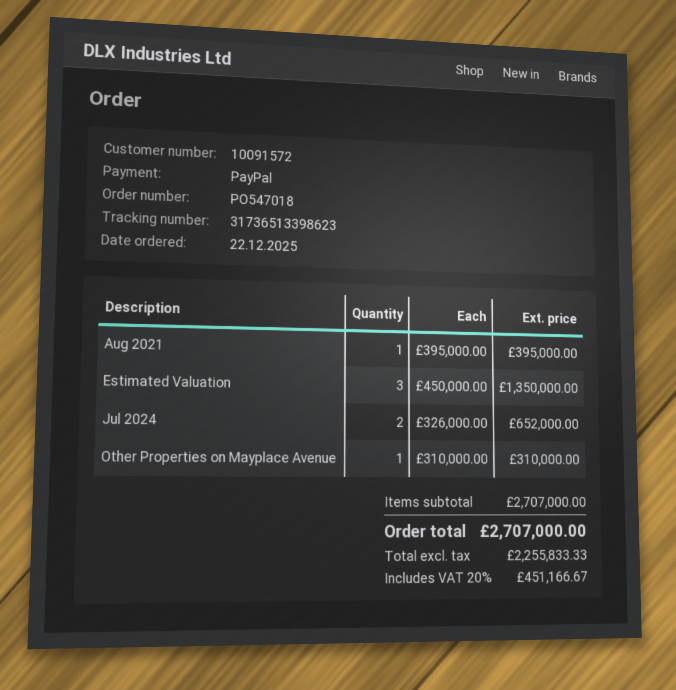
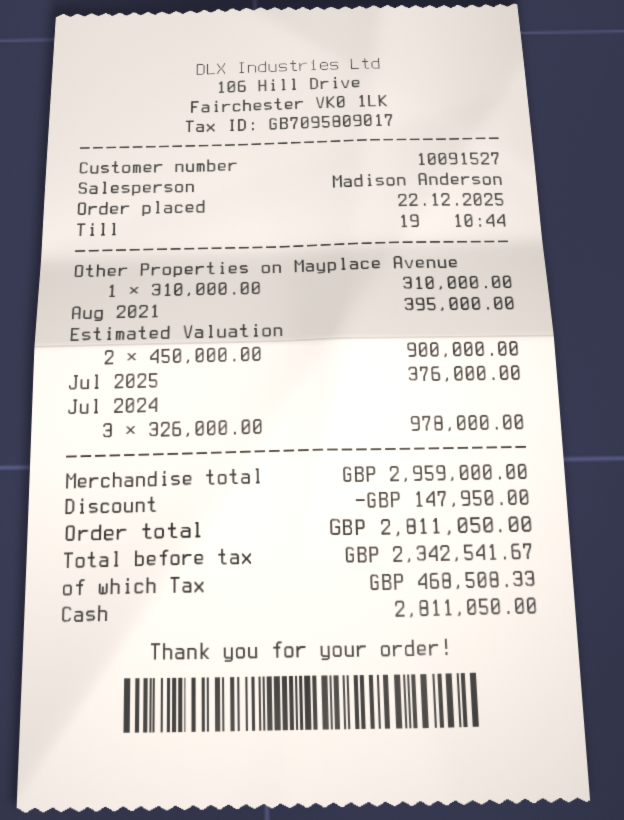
customer number: 10091572 -> 10091527
payment method: PayPal -> cash
Estimated Valuation: 3 x 450000.00 = 1350000.00 -> 2 x 450000.00 = 900000.00
Jul 2024: 2 x 326000.00 = 652000.00 -> 3 x 326000.00 = 978000.00
Jul 2025: none -> 1 x 376000.00 = 376000.00
subtotal: 2707000.00 -> 2959000.00
discount: none -> 147950.00
net: 2255833.33 -> 2342541.67
tax: 451166.67 -> 468508.33
total: 2707000.00 -> 2811050.00

